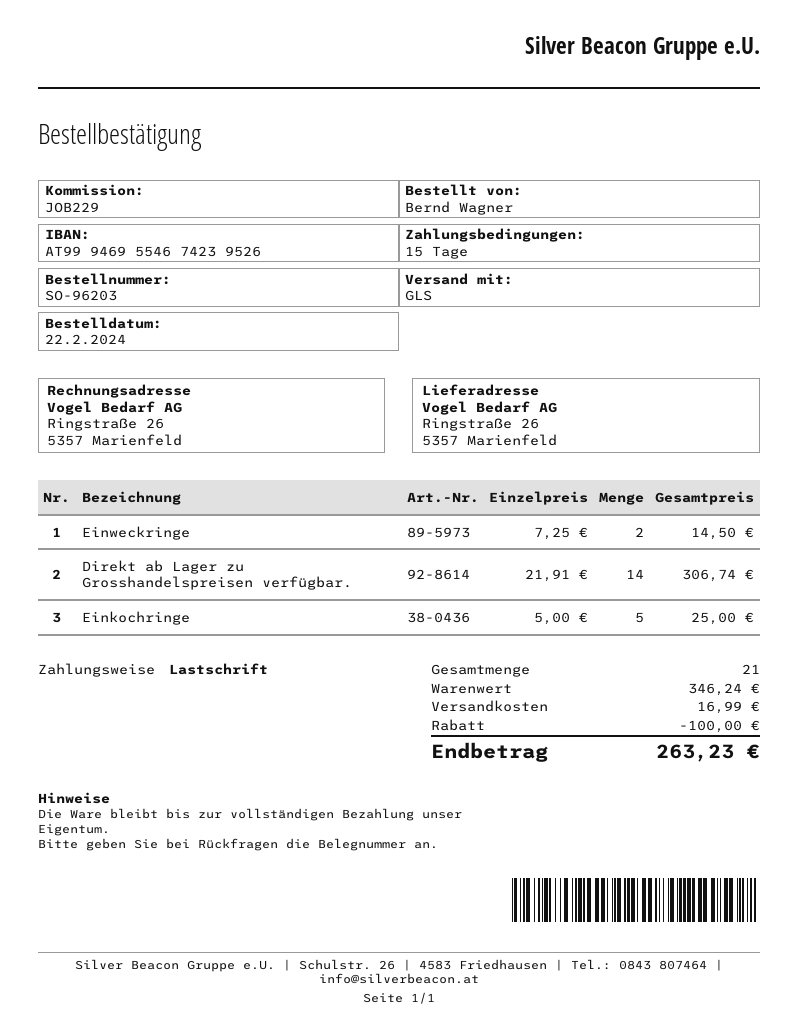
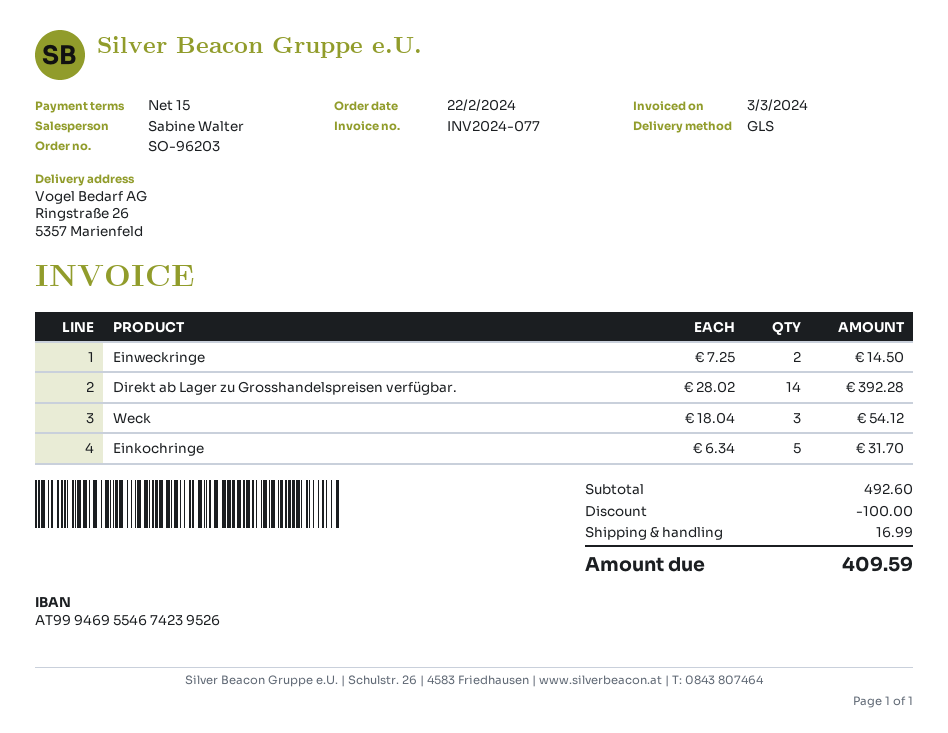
Direkt ab Lager zu Grosshandelspreisen verfügbar.: 14 x 21.91 = 306.74 -> 14 x 28.02 = 392.28
Einkochringe: 5 x 5.00 = 25.00 -> 5 x 6.34 = 31.70
Weck: none -> 3 x 18.04 = 54.12
subtotal: 346.24 -> 492.60
total: 263.23 -> 409.59

